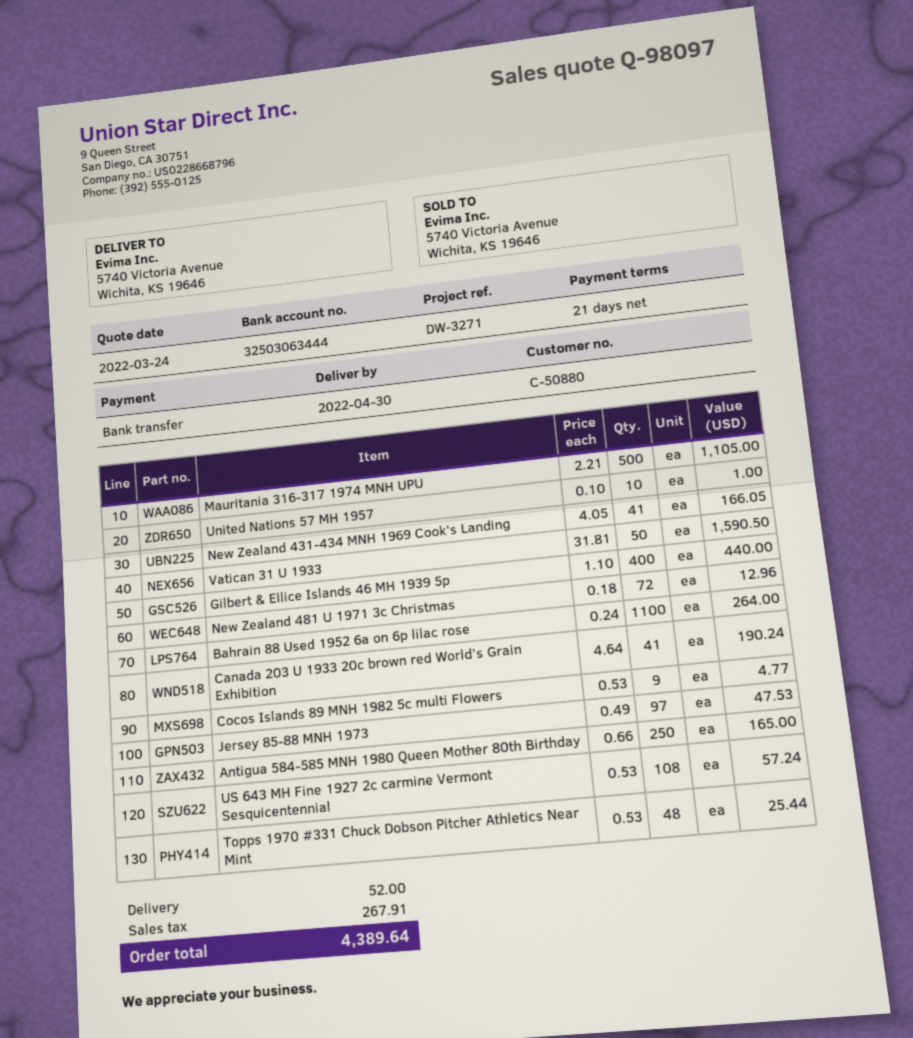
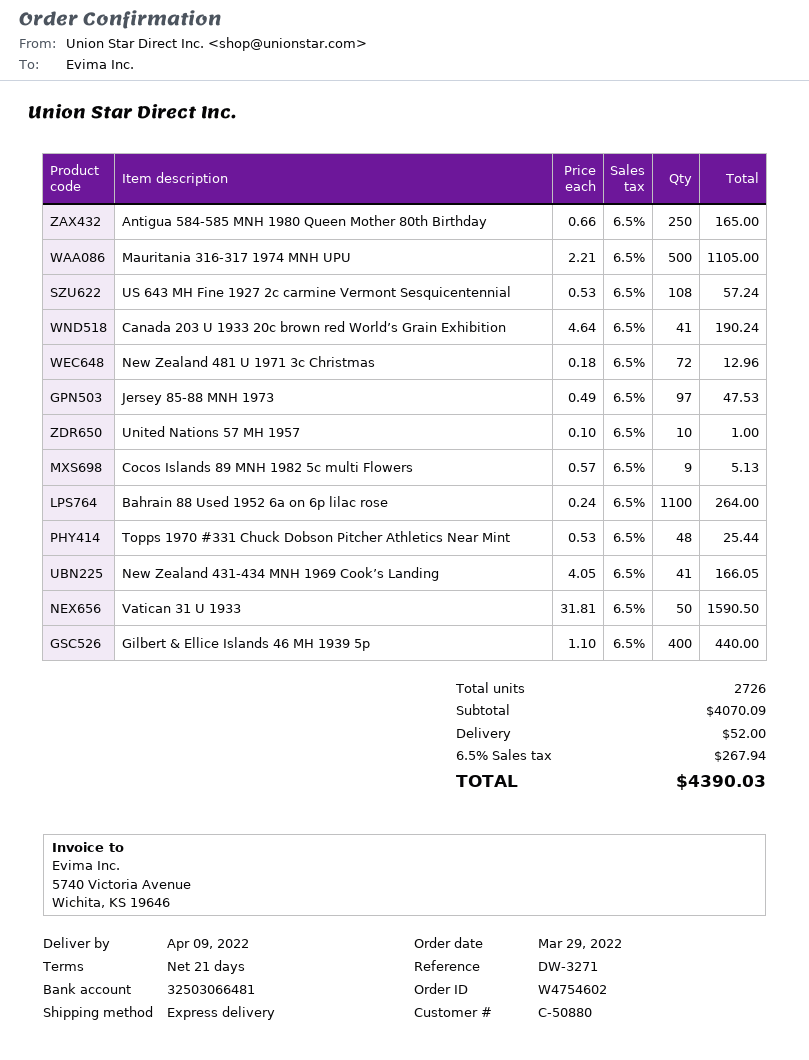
delivery date: 2022-04-30 -> 2022-04-09
bank account: 32503063444 -> 32503066481
Cocos Islands 89 MNH 1982 5c multi Flowers: 9 x 0.53 = 4.77 -> 9 x 0.57 = 5.13
tax: 267.91 -> 267.94
total: 4389.64 -> 4390.03

